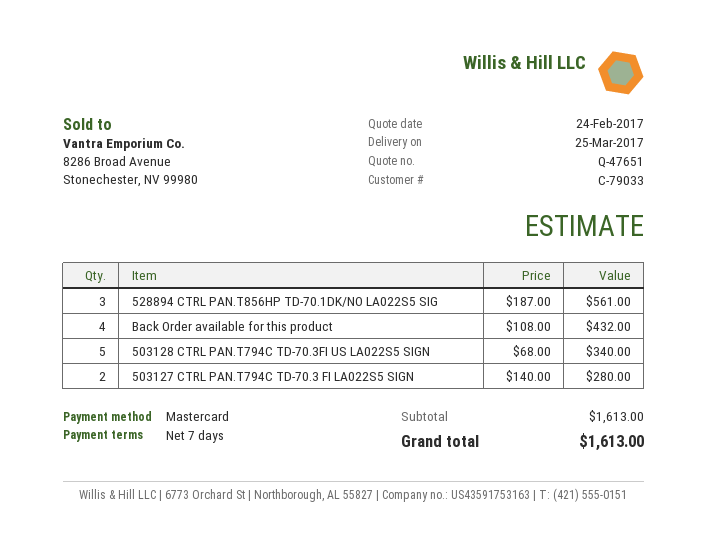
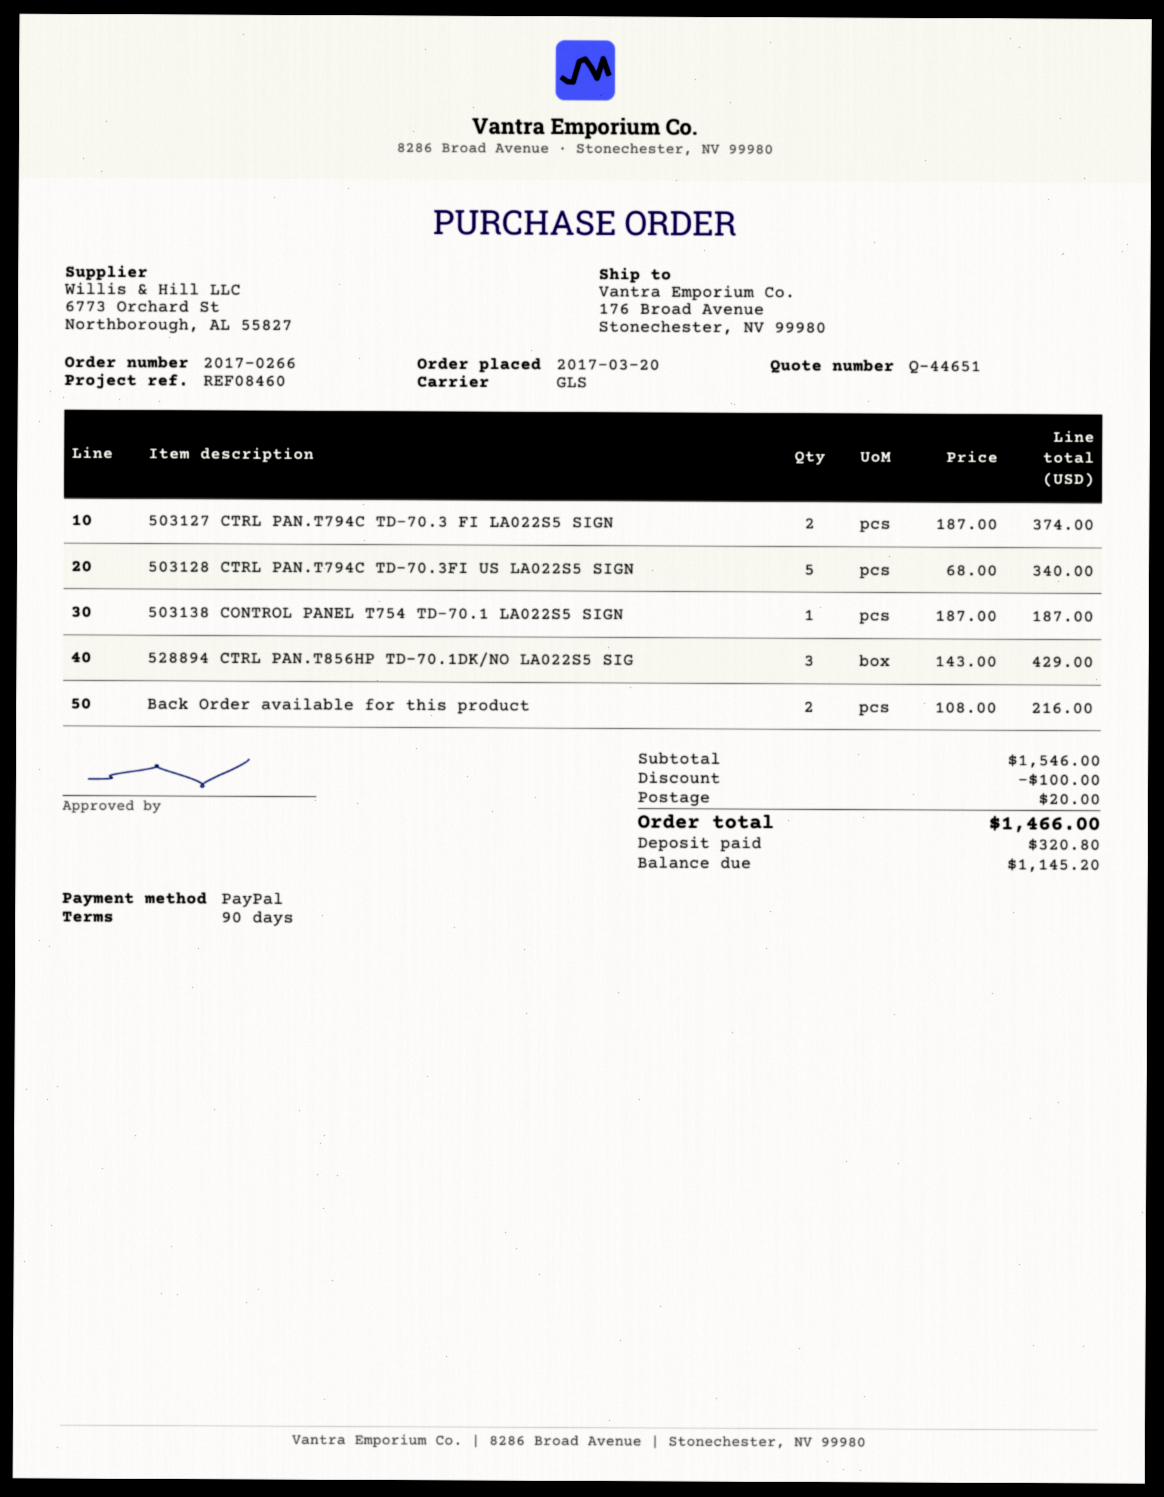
quote number: Q-47651 -> Q-44651
payment terms: 7 days -> 90 days
payment method: Mastercard -> PayPal
528894 CTRL PAN.T856HP TD-70.1DK/NO LA022S5 SIG: 3 x 187.00 = 561.00 -> 3 x 143.00 = 429.00
Back Order available for this product: 4 x 108.00 = 432.00 -> 2 x 108.00 = 216.00
503127 CTRL PAN.T794C TD-70.3 FI LA022S5 SIGN: 2 x 140.00 = 280.00 -> 2 x 187.00 = 374.00
503138 CONTROL PANEL T754 TD-70.1 LA022S5 SIGN: none -> 1 x 187.00 = 187.00
subtotal: 1613.00 -> 1546.00
discount: none -> 100.00
shipping: none -> 20.00
total: 1613.00 -> 1466.00

